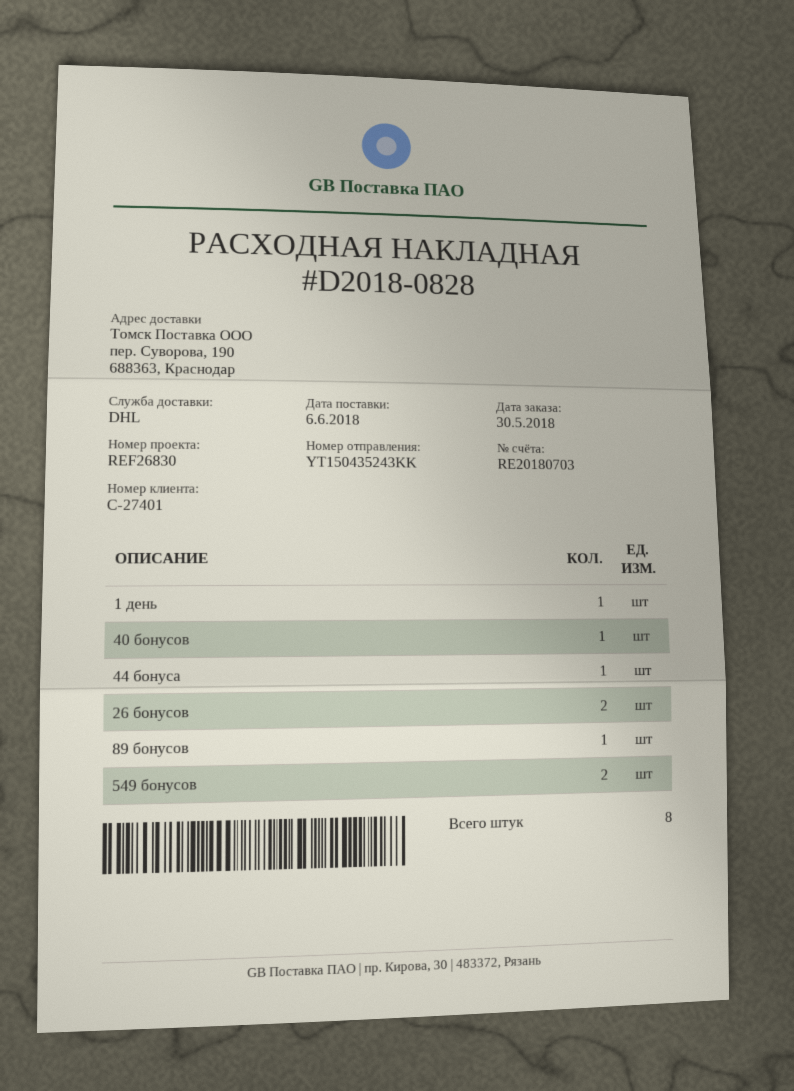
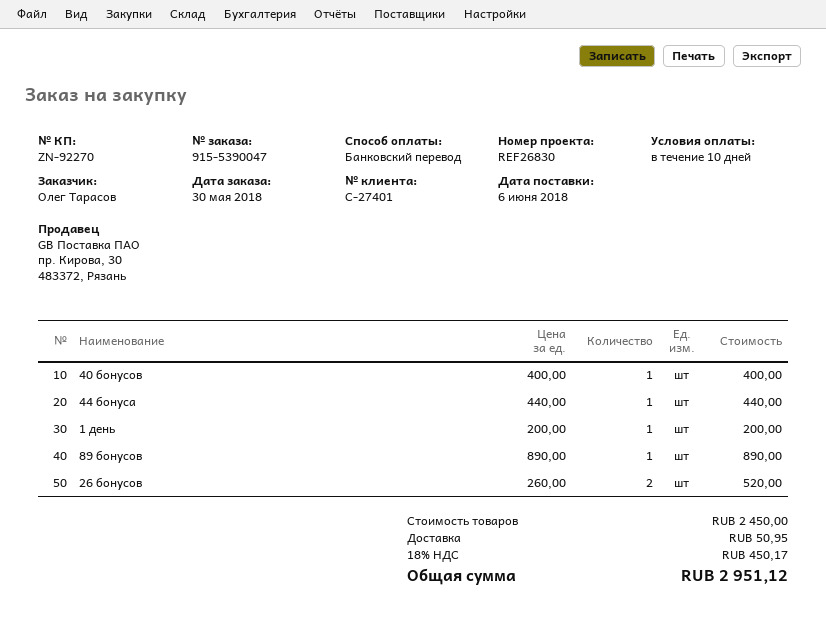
549 бонусов: 2 -> none

